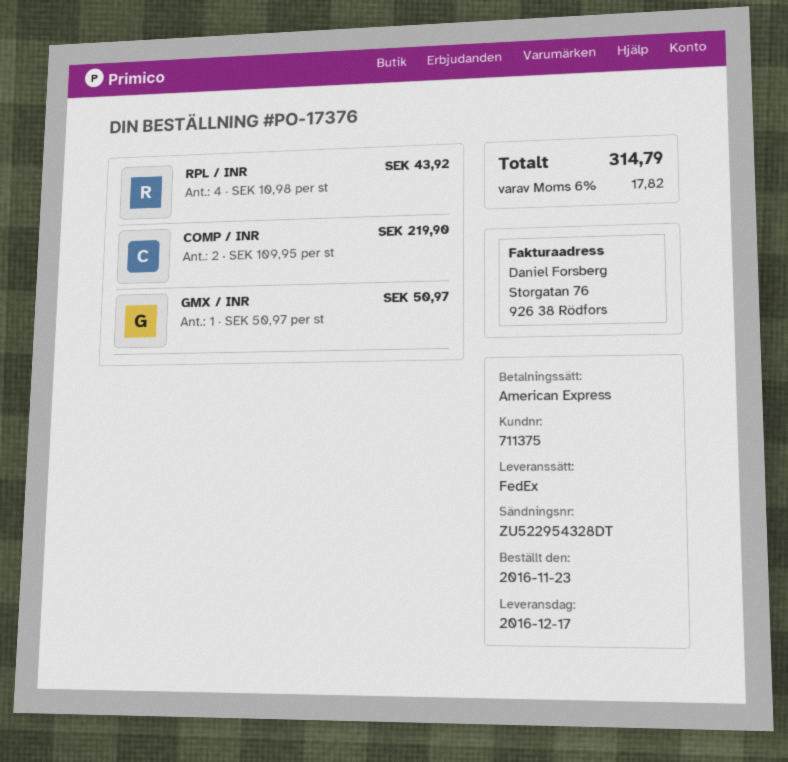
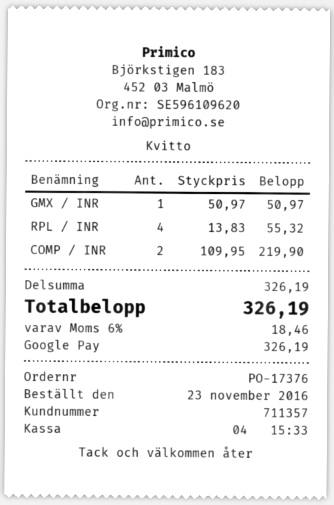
customer number: 711375 -> 711357
payment method: American Express -> Google Pay
RPL / INR: 4 x 10.98 = 43.92 -> 4 x 13.83 = 55.32
tax: 6% = 17.82 -> 6% = 18.46
total: 314.79 -> 326.19

